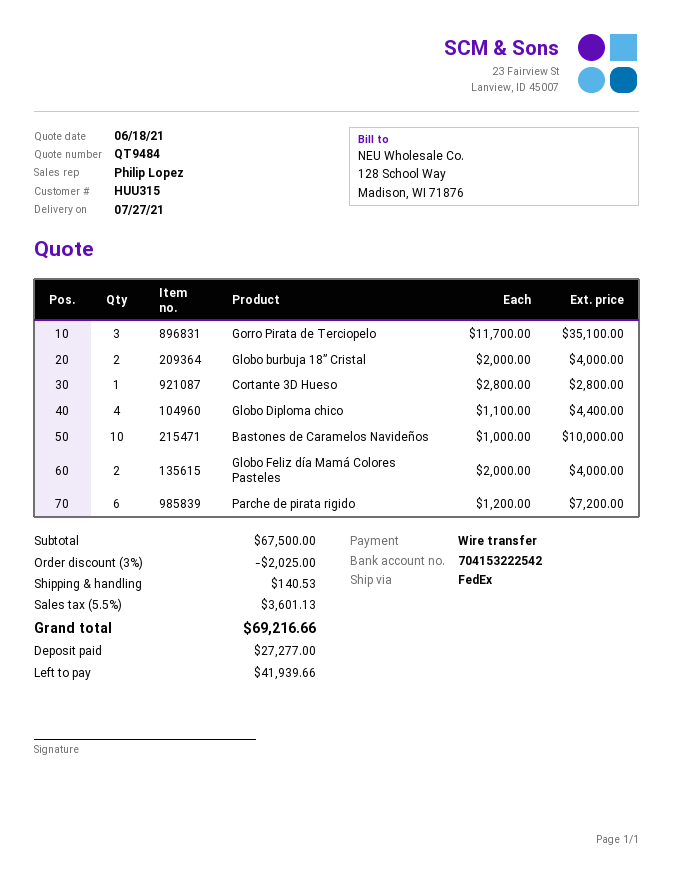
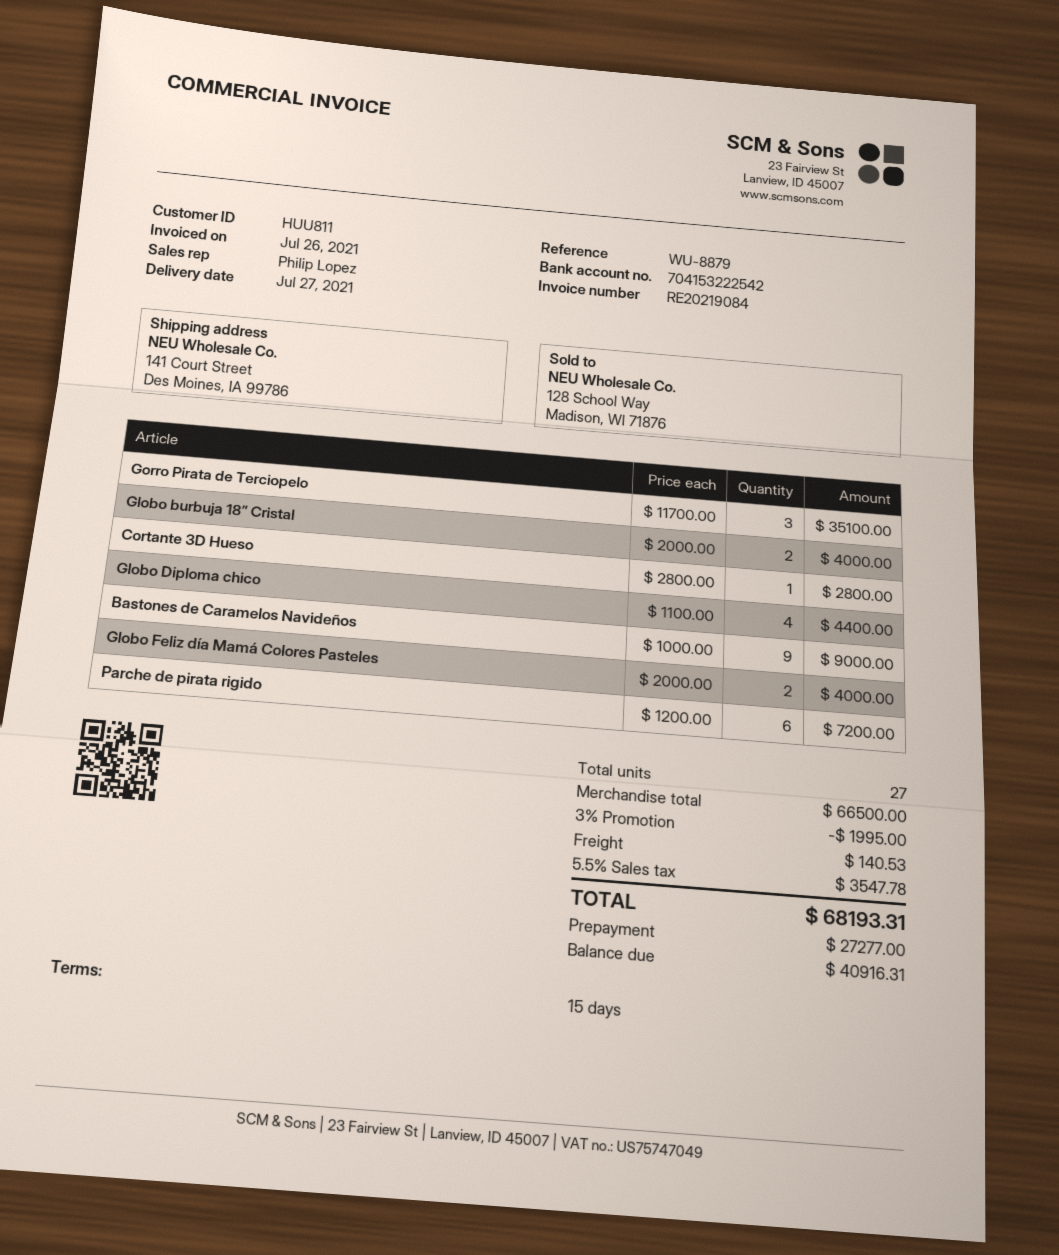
customer number: HUU315 -> HUU811
Bastones de Caramelos Navideños: 10 x 1000.00 = 10000.00 -> 9 x 1000.00 = 9000.00
subtotal: 67500.00 -> 66500.00
discount: 3% = 2025.00 -> 3% = 1995.00
tax: 5.5% = 3601.13 -> 5.5% = 3547.78
total: 69216.66 -> 68193.31
balance: 41939.66 -> 40916.31

